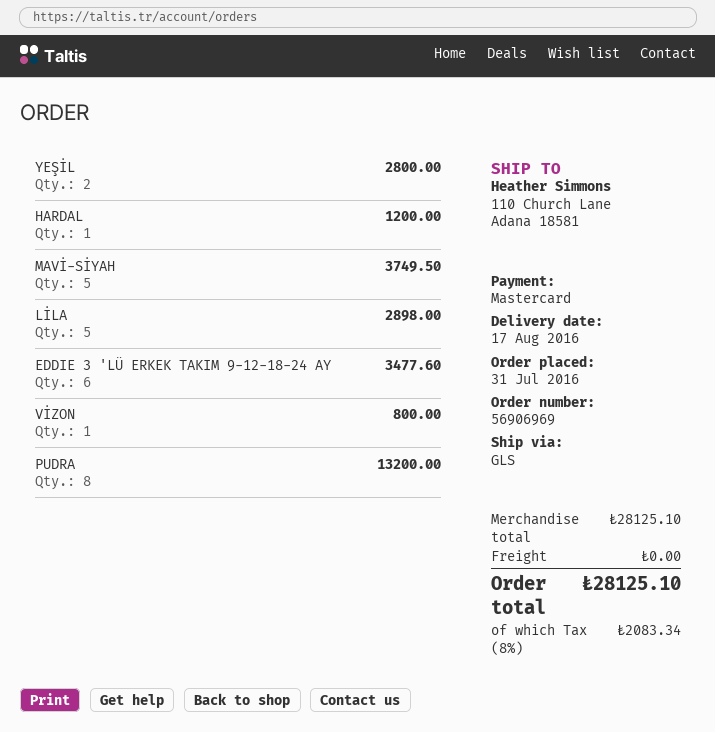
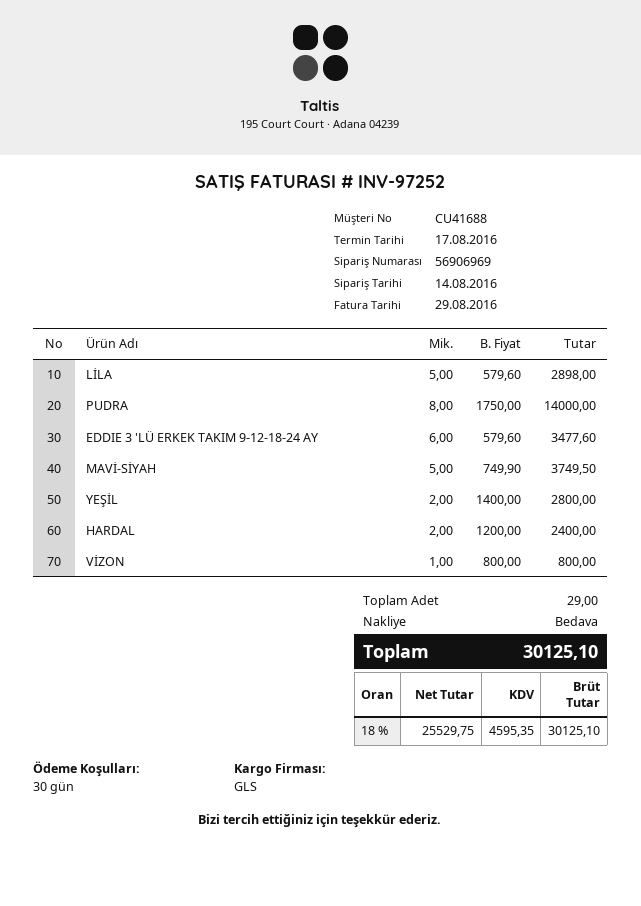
order date: 2016-07-31 -> 2016-08-14
HARDAL: 1 for 1200.00 -> 2 for 2400.00
PUDRA: 8 for 13200.00 -> 8 for 14000.00
tax: 8% = 2083.34 -> 18% = 4595.35
total: 28125.10 -> 30125.10

